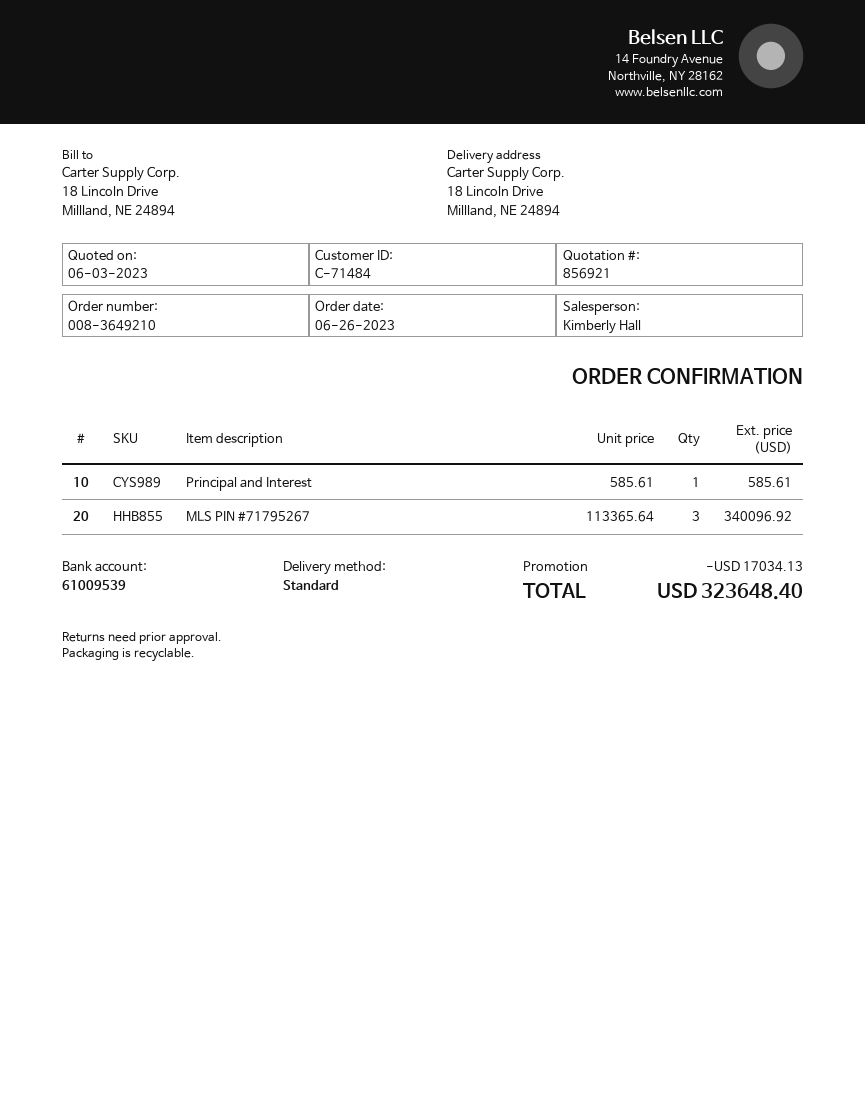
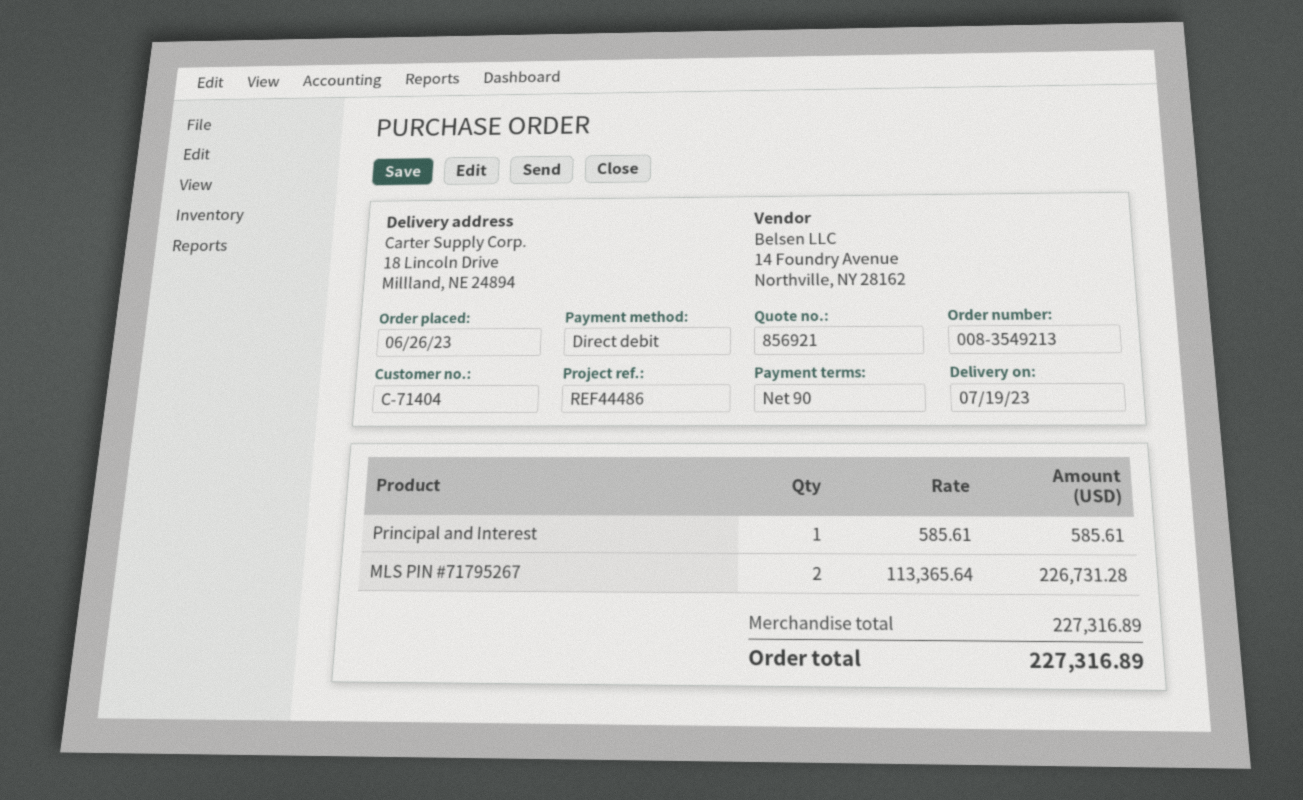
order number: 008-3649210 -> 008-3549213
customer number: C-71484 -> C-71404
MLS PIN #71795267: 3 x 113365.64 = 340096.92 -> 2 x 113365.64 = 226731.28
discount: 17034.13 -> none
total: 323648.40 -> 227316.89

